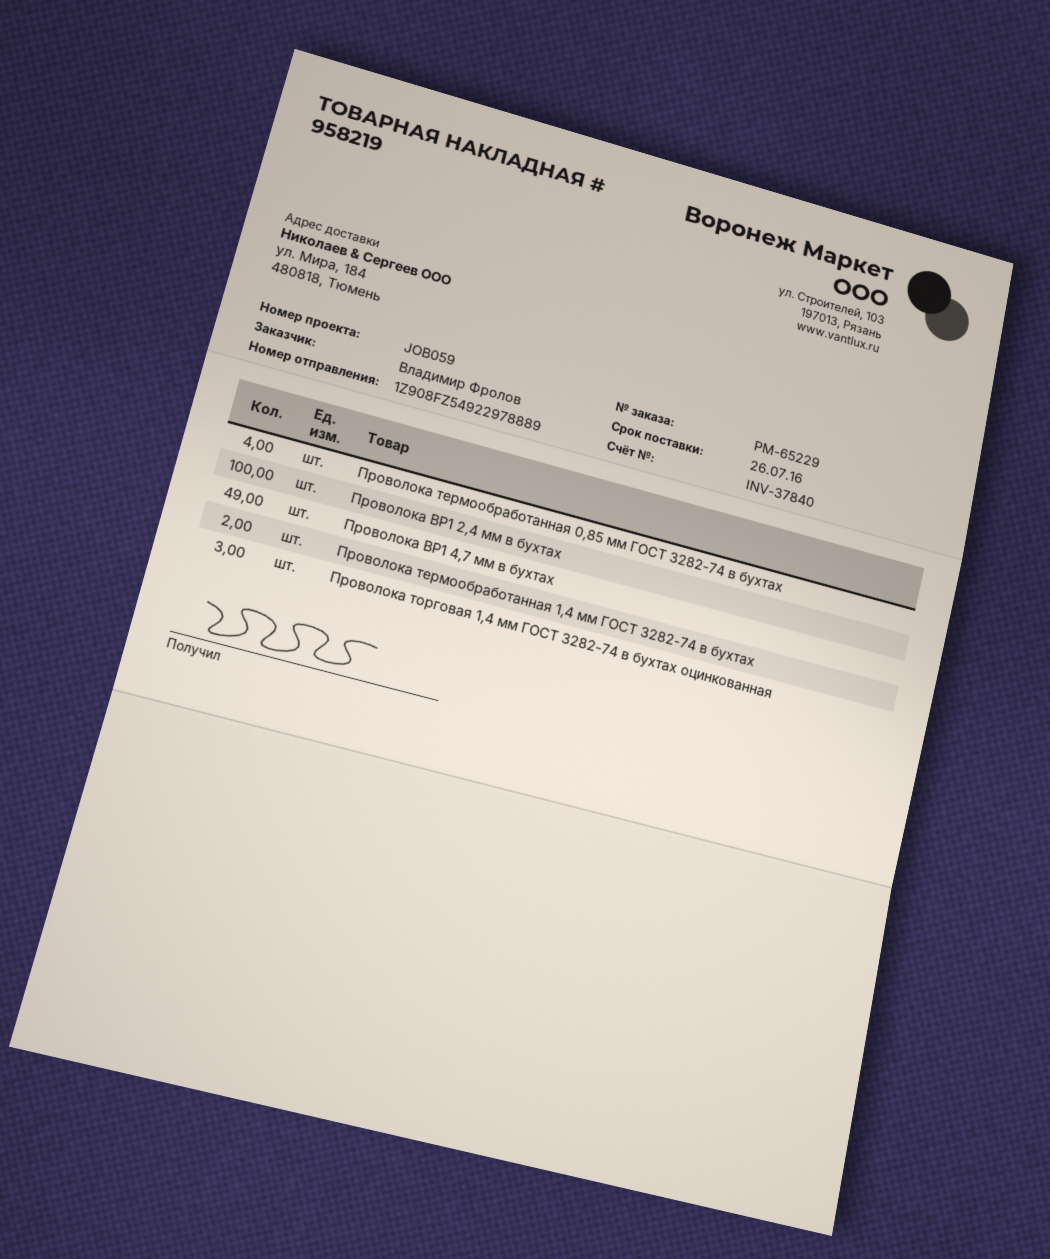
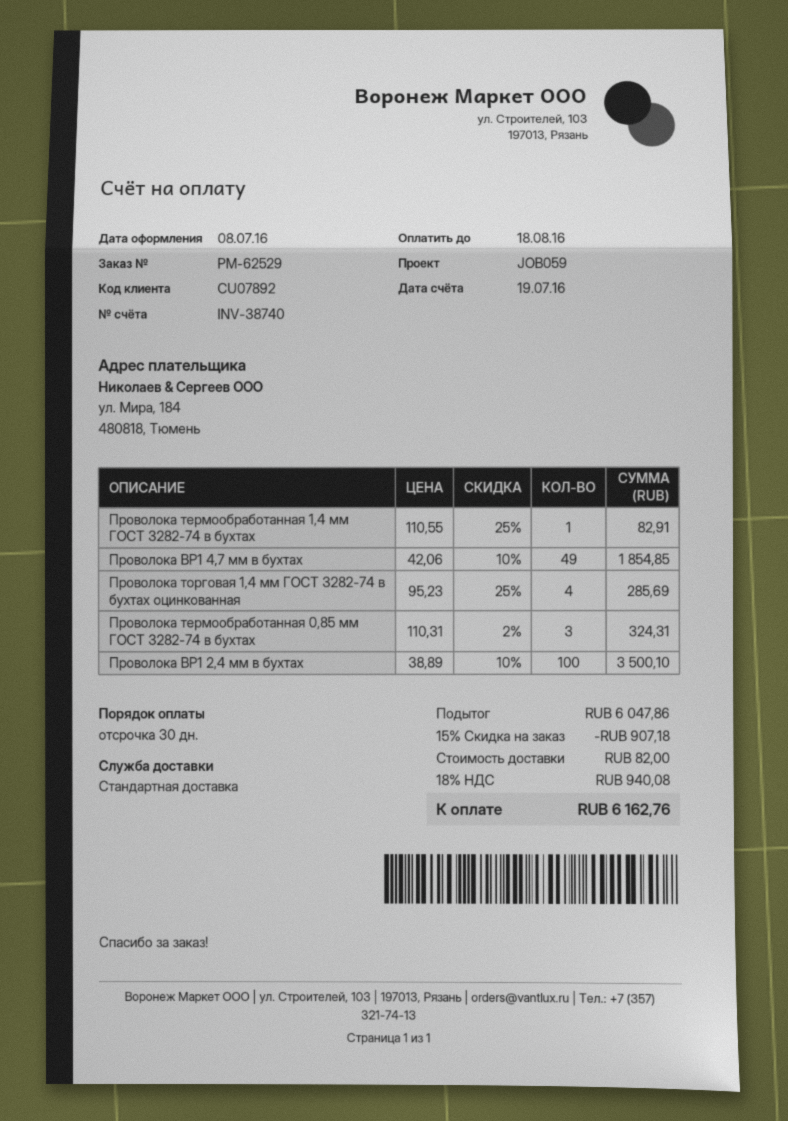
order number: PM-65229 -> PM-62529
invoice number: INV-37840 -> INV-38740
Проволока термообработанная 0,85 мм ГОСТ 3282-74 в бухтах: 4 -> 3
Проволока термообработанная 1,4 мм ГОСТ 3282-74 в бухтах: 2 -> 1
Проволока торговая 1,4 мм ГОСТ 3282-74 в бухтах оцинкованная: 3 -> 4

